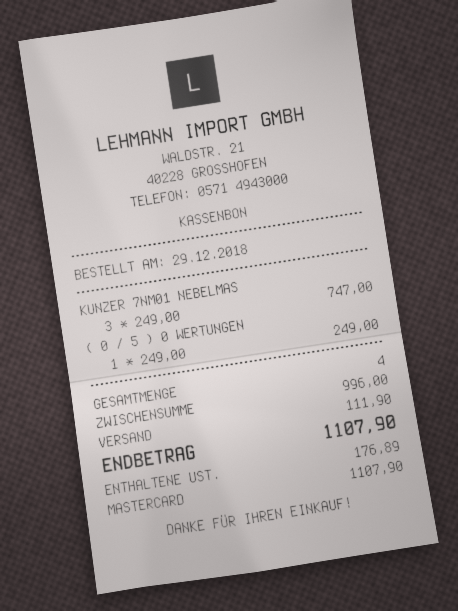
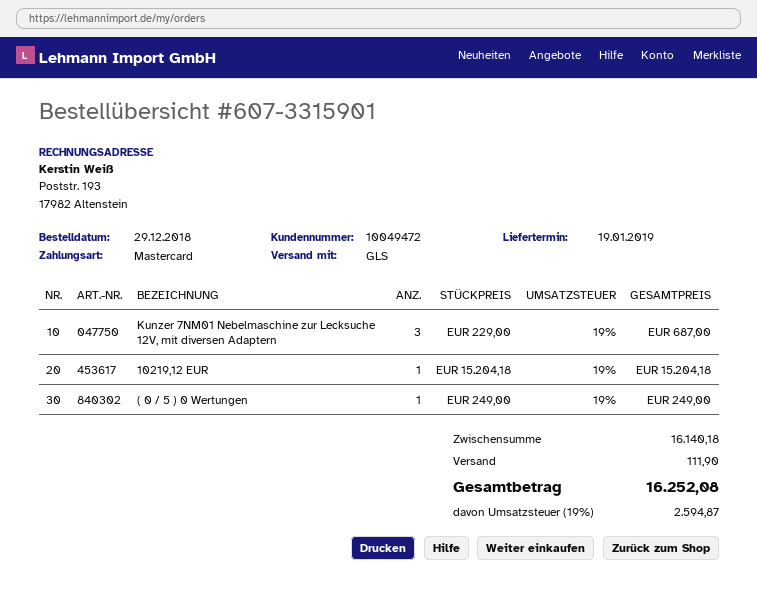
KUNZER 7NM01 NEBELMAS: 3 x 249.00 = 747.00 -> 3 x 229.00 = 687.00
10219,12 EUR: none -> 1 x 15204.18 = 15204.18
subtotal: 996.00 -> 16140.18
tax: 176.89 -> 2594.87
total: 1107.90 -> 16252.08

